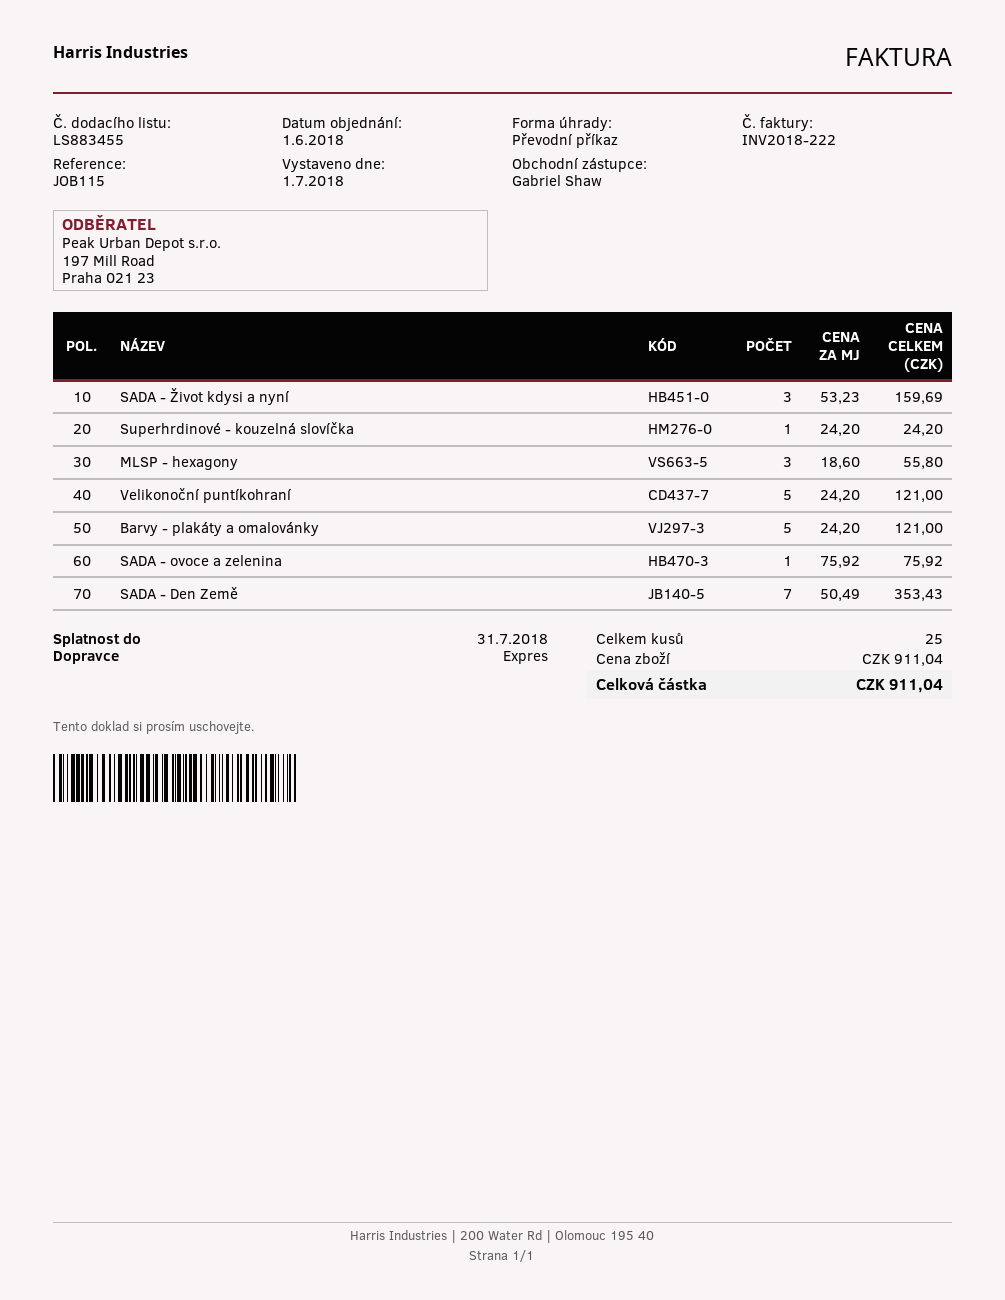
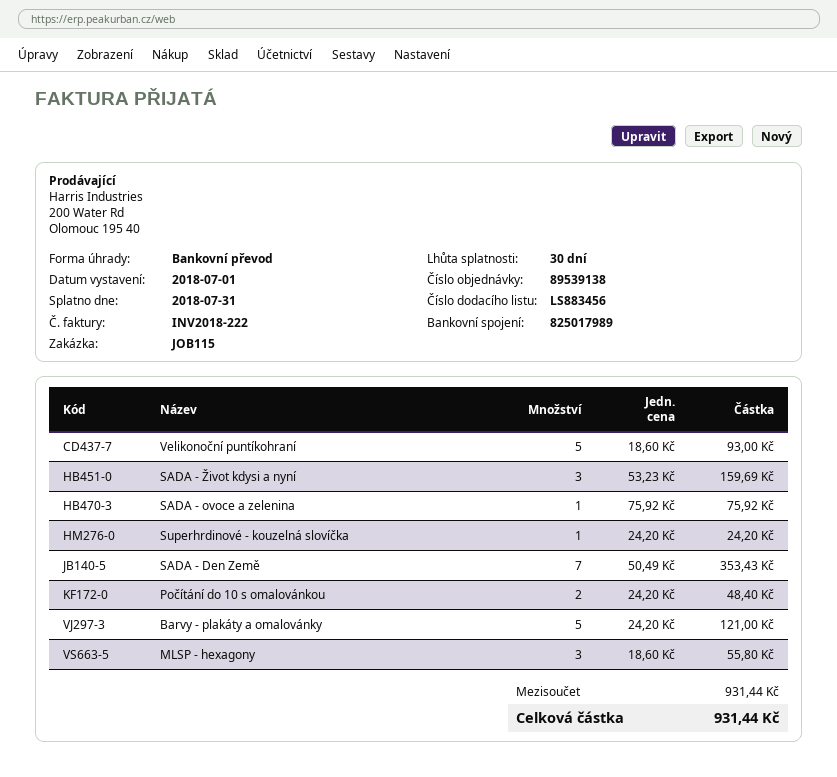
delivery note number: LS883455 -> LS883456
Velikonoční puntíkohraní: 5 x 24.20 = 121.00 -> 5 x 18.60 = 93.00
Počítání do 10 s omalovánkou: none -> 2 x 24.20 = 48.40
subtotal: 911.04 -> 931.44
total: 911.04 -> 931.44

